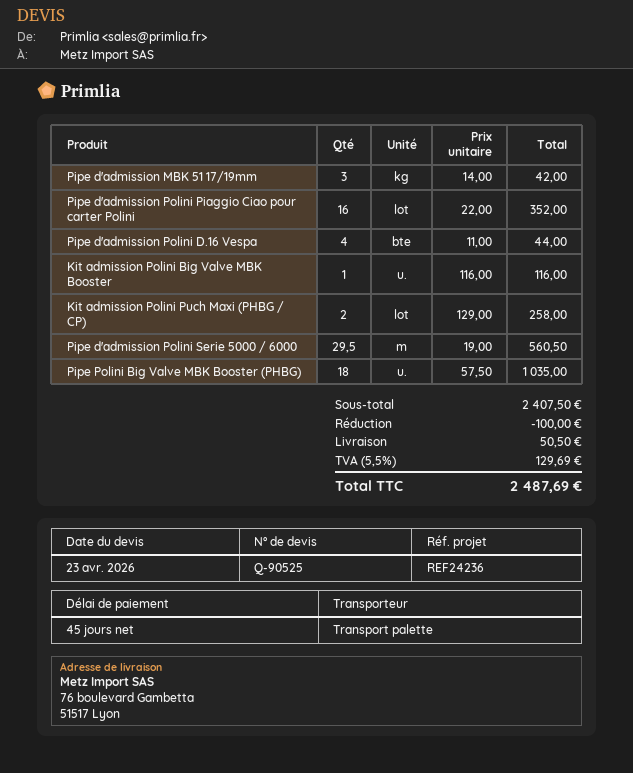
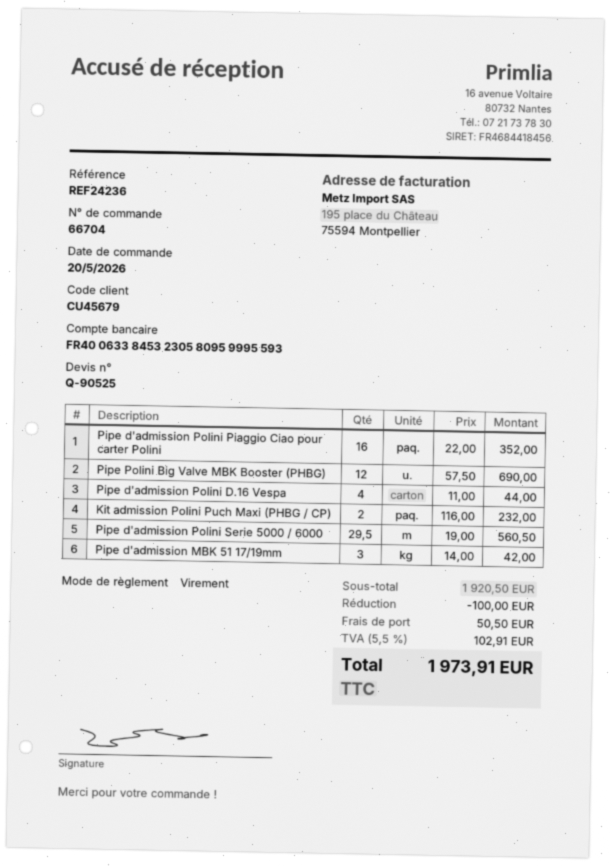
Kit admission Polini Big Valve MBK Booster: 1 x 116.00 = 116.00 -> none
Kit admission Polini Puch Maxi (PHBG / CP): 2 x 129.00 = 258.00 -> 2 x 116.00 = 232.00
Pipe Polini Big Valve MBK Booster (PHBG): 18 x 57.50 = 1035.00 -> 12 x 57.50 = 690.00
subtotal: 2407.50 -> 1920.50
tax: 5.5% = 129.69 -> 5.5% = 102.91
total: 2487.69 -> 1973.91

